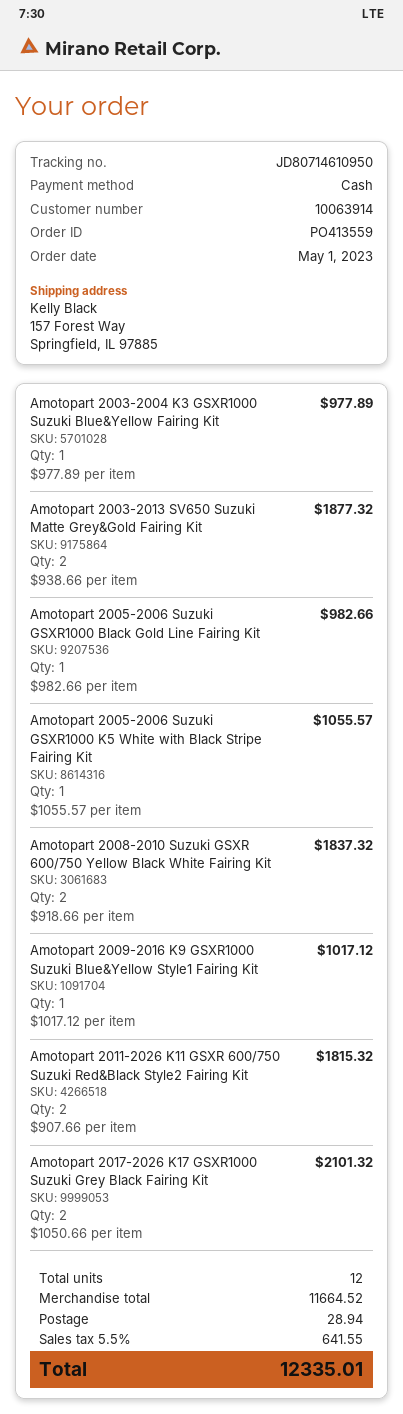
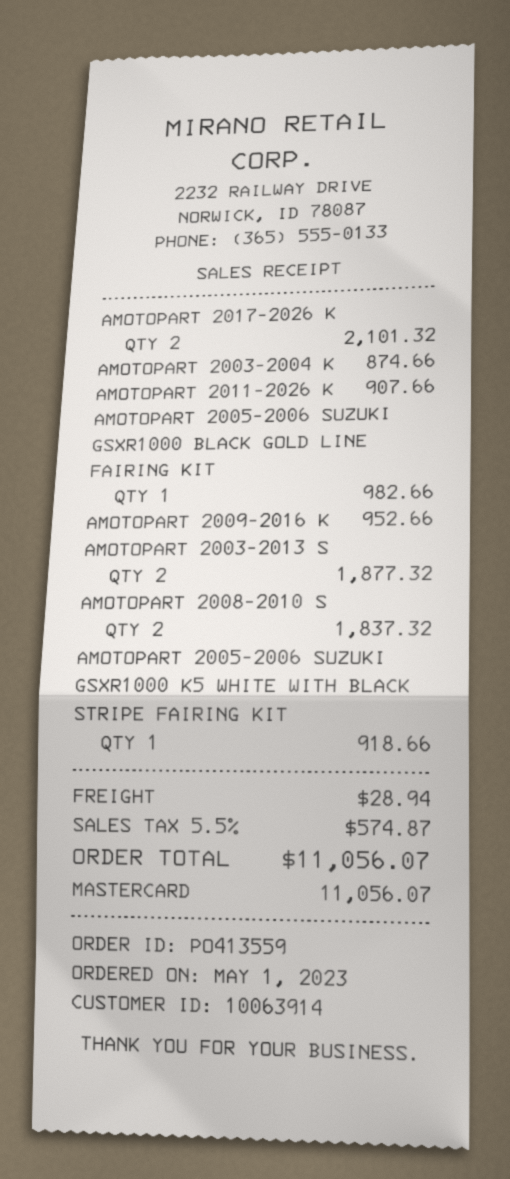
payment method: cash -> Mastercard
Amotopart 2003-2004 K3 GSXR1000 Suzuki Blue&Yellow Fairing Kit: 1 for 977.89 -> 1 for 874.66
Amotopart 2005-2006 Suzuki GSXR1000 K5 White with Black Stripe Fairing Kit: 1 for 1055.57 -> 1 for 918.66
Amotopart 2009-2016 K9 GSXR1000 Suzuki Blue&Yellow Style1 Fairing Kit: 1 for 1017.12 -> 1 for 952.66
Amotopart 2011-2026 K11 GSXR 600/750 Suzuki Red&Black Style2 Fairing Kit: 2 for 1815.32 -> 1 for 907.66
tax: 5.5% = 641.55 -> 5.5% = 574.87
total: 12335.01 -> 11056.07

